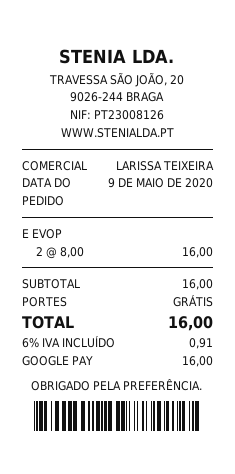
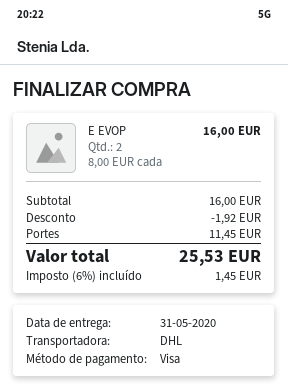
payment method: Google Pay -> Visa
discount: none -> 1.92
shipping: 0.00 -> 11.45
tax: 6% = 0.91 -> 6% = 1.45
total: 16.00 -> 25.53

